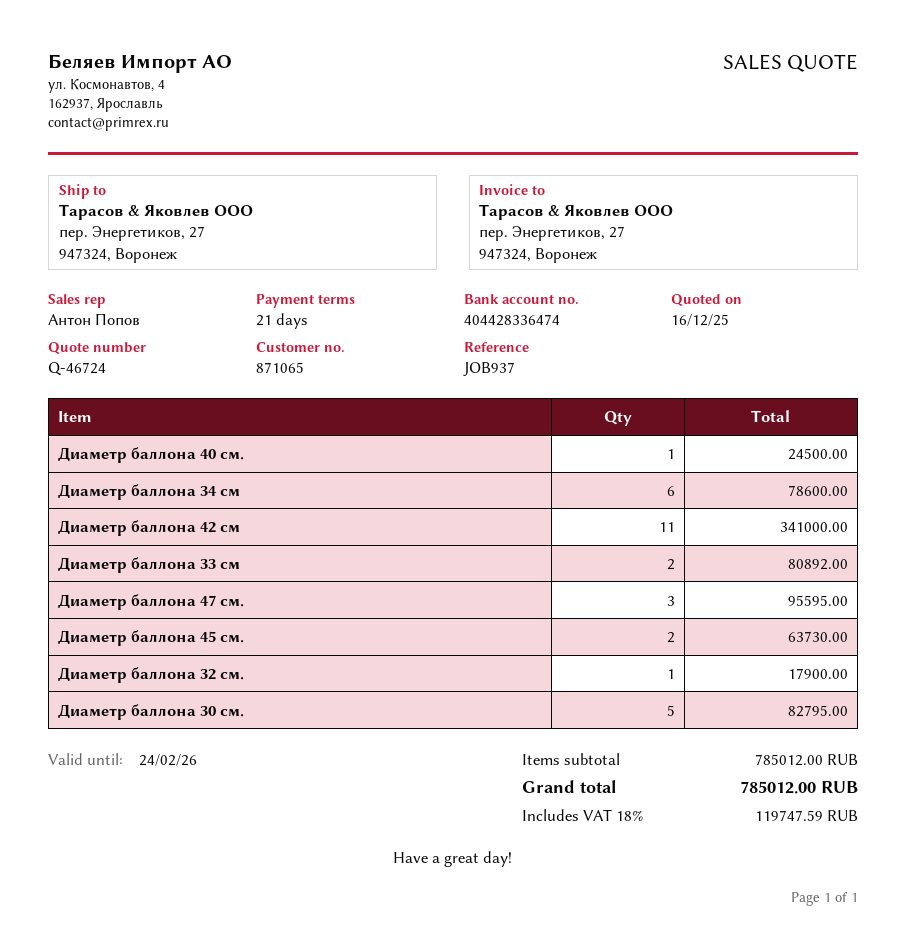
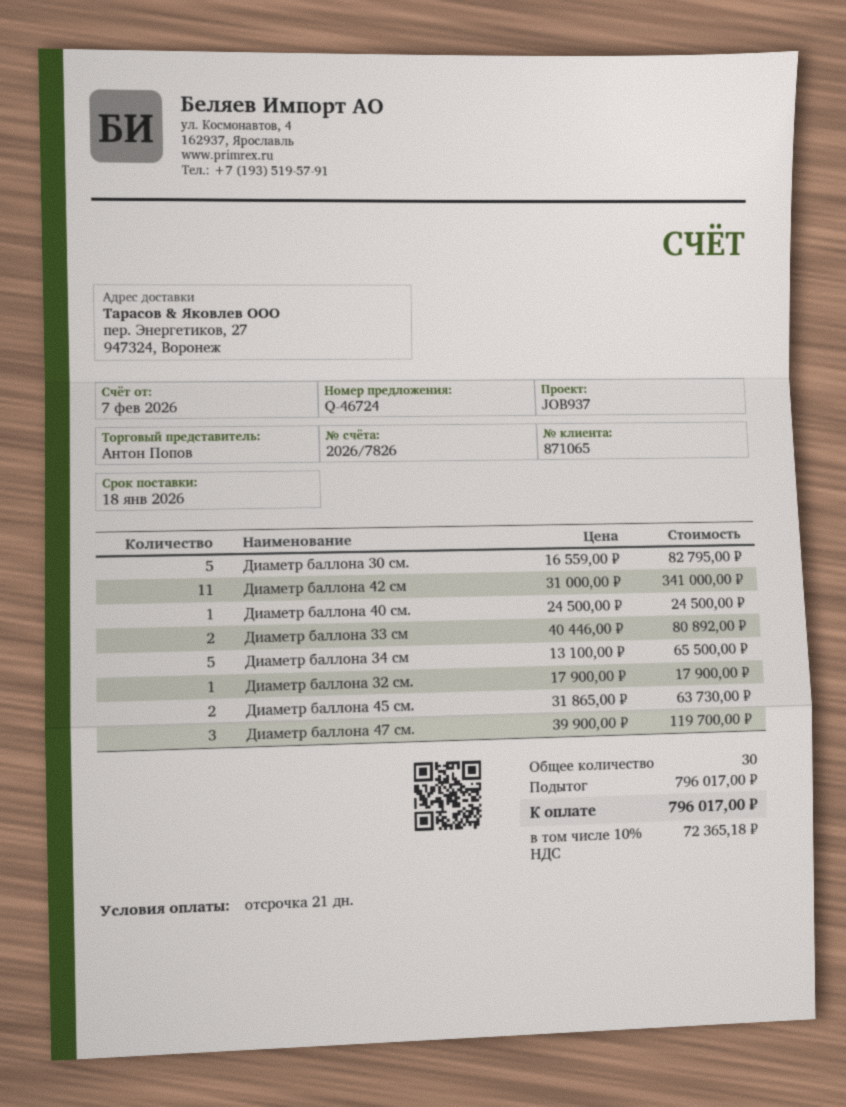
Диаметр баллона 34 см: 6 for 78600.00 -> 5 for 65500.00
Диаметр баллона 47 см.: 3 for 95595.00 -> 3 for 119700.00
subtotal: 785012.00 -> 796017.00
tax: 18% = 119747.59 -> 10% = 72365.18
total: 785012.00 -> 796017.00

